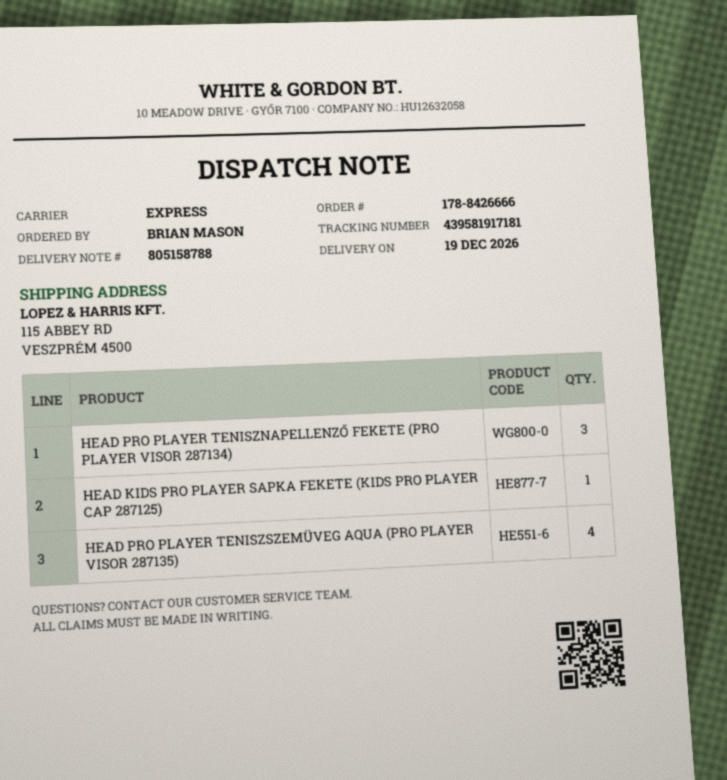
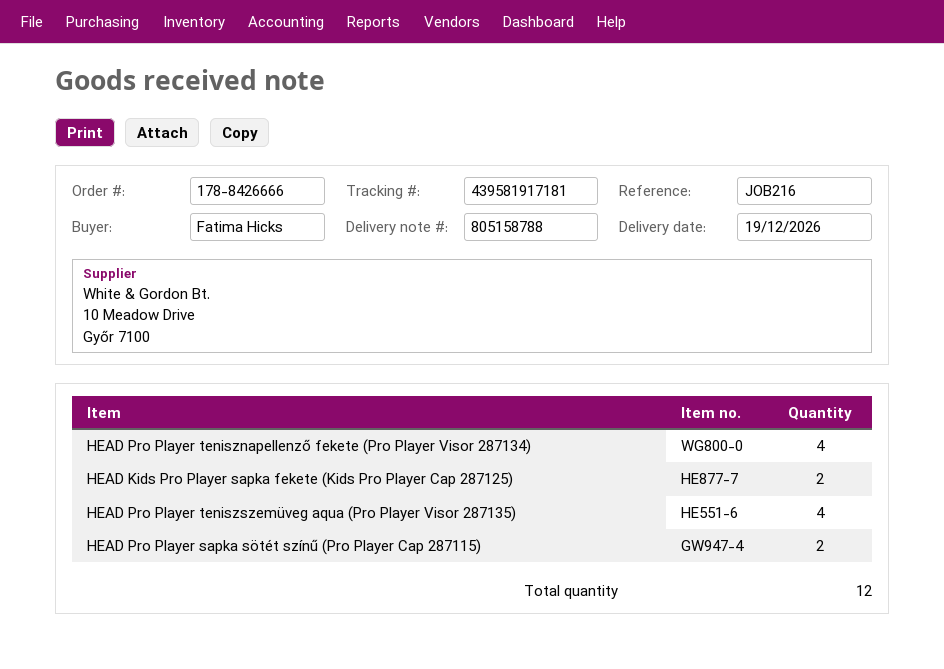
ordered by: BRIAN MASON -> Fatima Hicks
HEAD PRO PLAYER TENISZNAPELLENZŐ FEKETE (PRO PLAYER VISOR 287134): 3 -> 4
HEAD KIDS PRO PLAYER SAPKA FEKETE (KIDS PRO PLAYER CAP 287125): 1 -> 2
HEAD Pro Player sapka sötét színű (Pro Player Cap 287115): none -> 2

